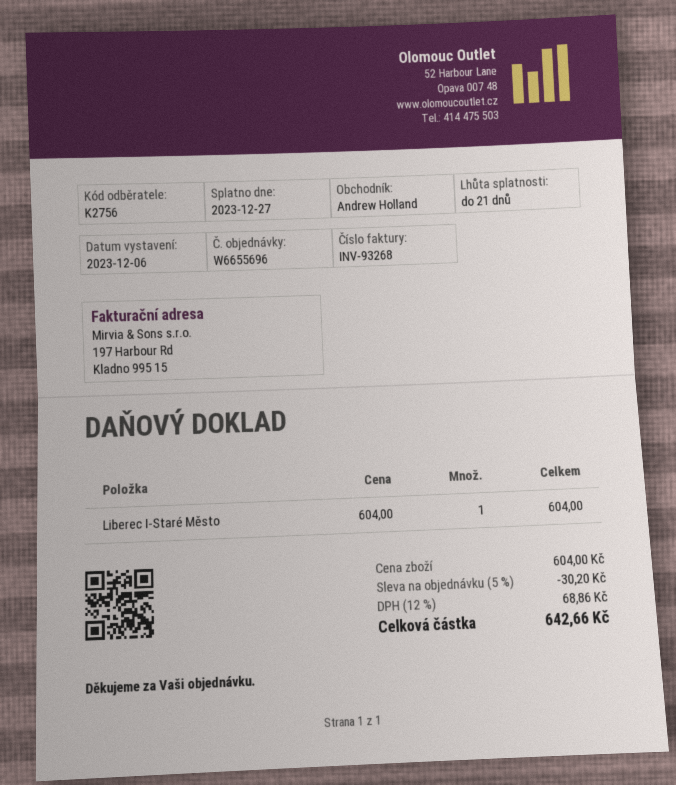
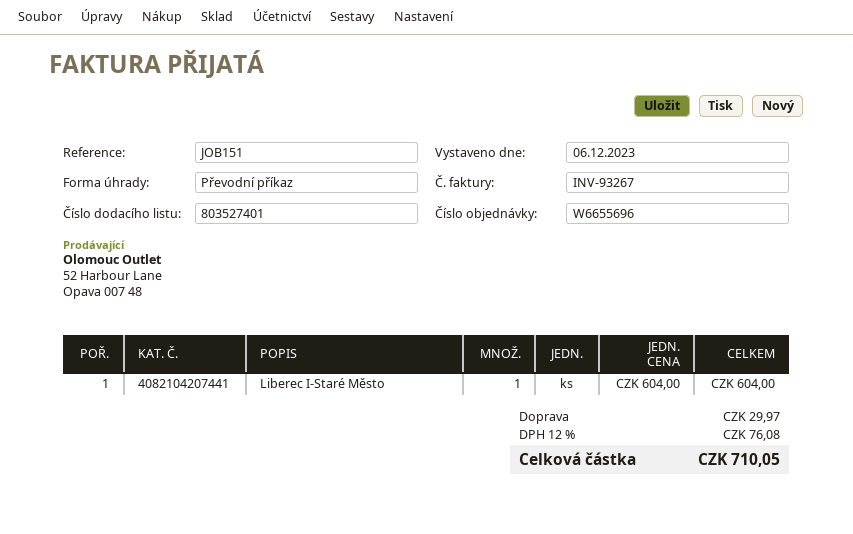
invoice number: INV-93268 -> INV-93267
discount: 5% = 30.20 -> none
shipping: none -> 29.97
tax: 12% = 68.86 -> 12% = 76.08
total: 642.66 -> 710.05

